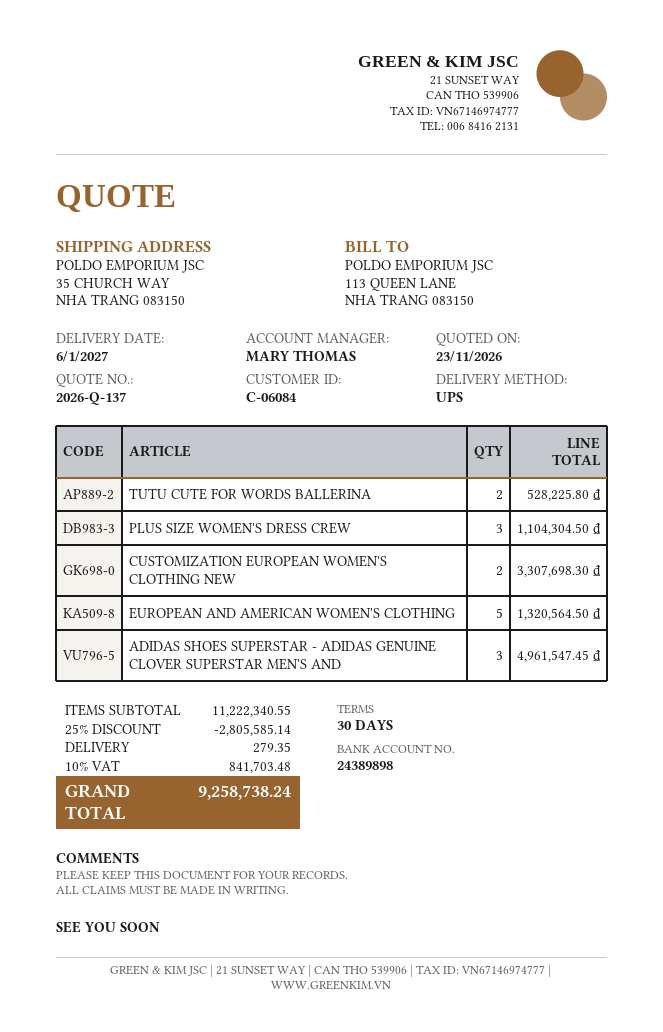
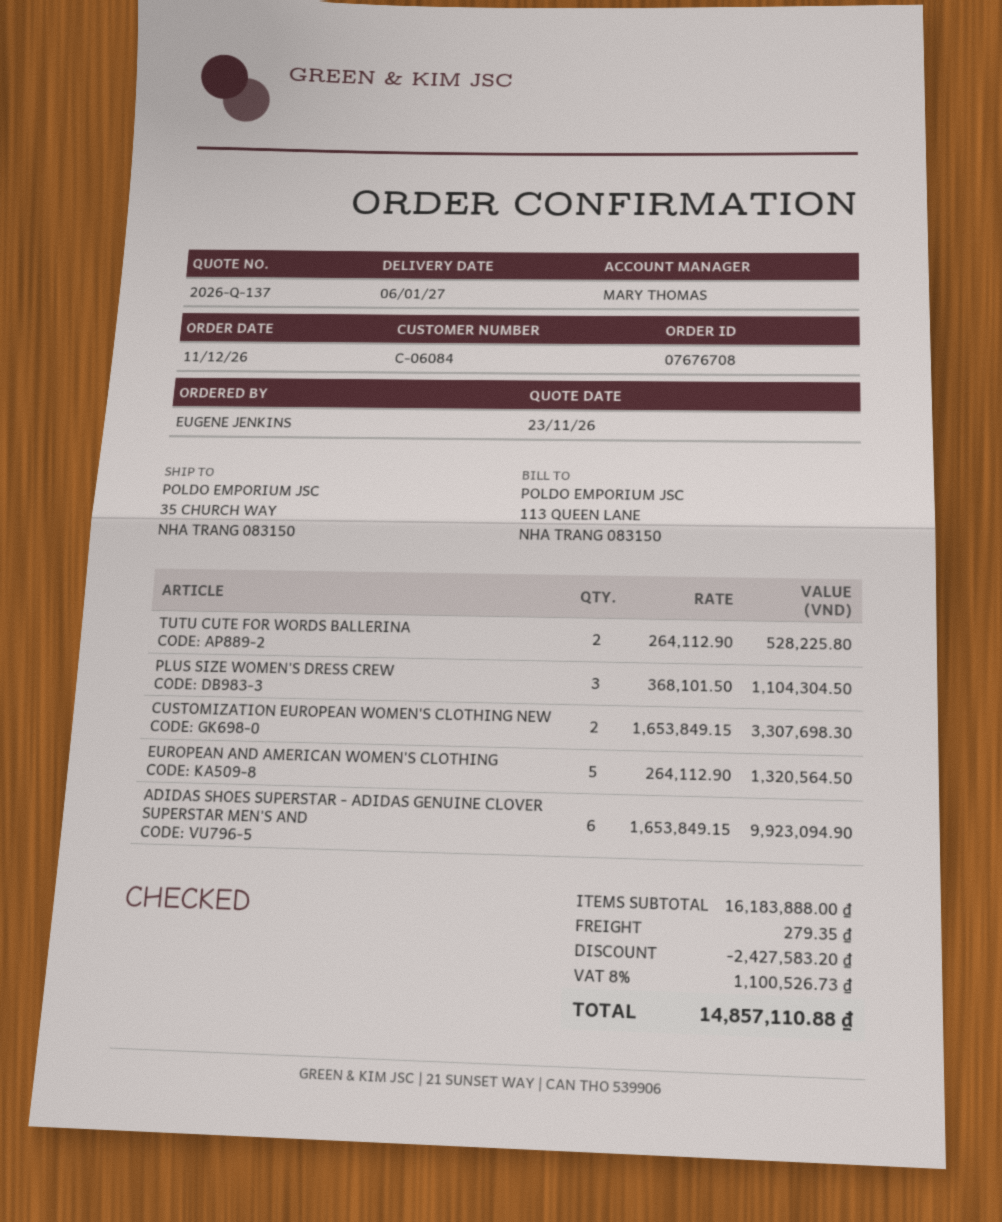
ADIDAS SHOES SUPERSTAR - ADIDAS GENUINE CLOVER SUPERSTAR MEN'S AND: 3 for 4961547.45 -> 6 for 9923094.90
subtotal: 11222340.55 -> 16183888.00
discount: 2805585.14 -> 2427583.20
tax: 10% = 841703.48 -> 8% = 1100526.73
total: 9258738.24 -> 14857110.88

